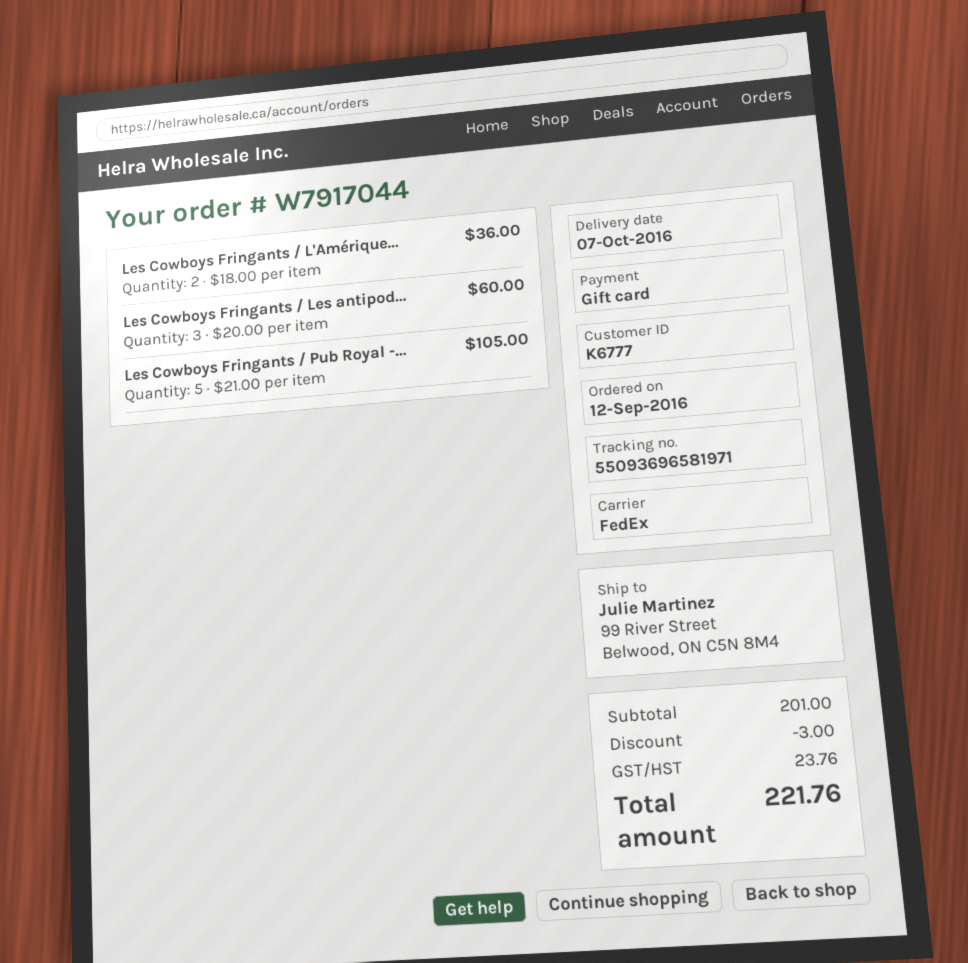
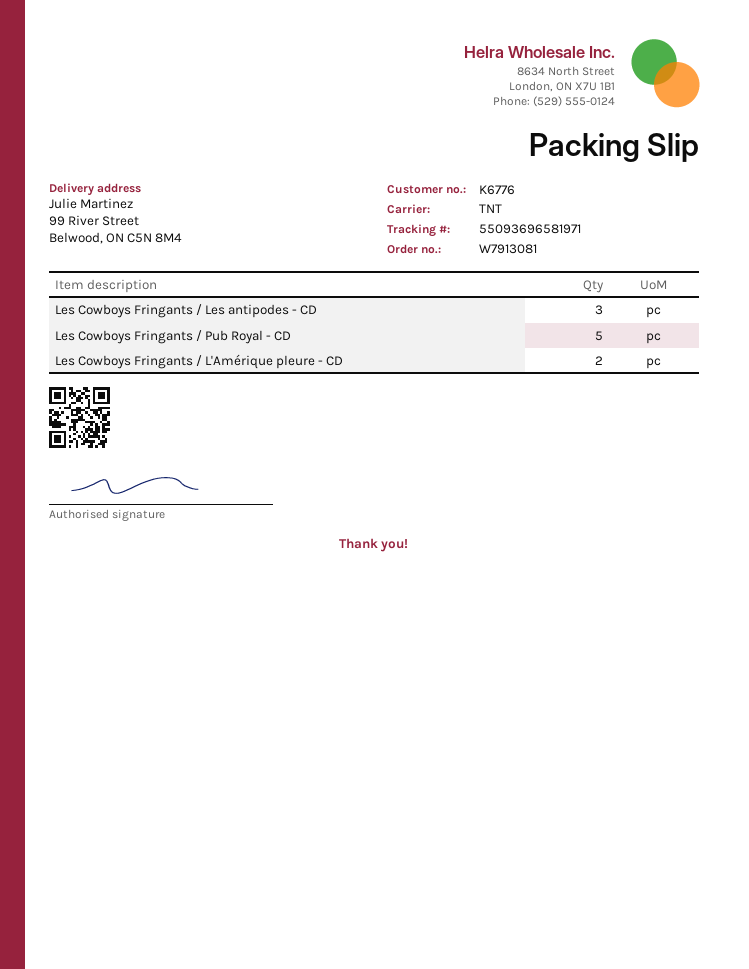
order number: W7917044 -> W7913081
customer number: K6777 -> K6776
shipping method: FedEx -> TNT

